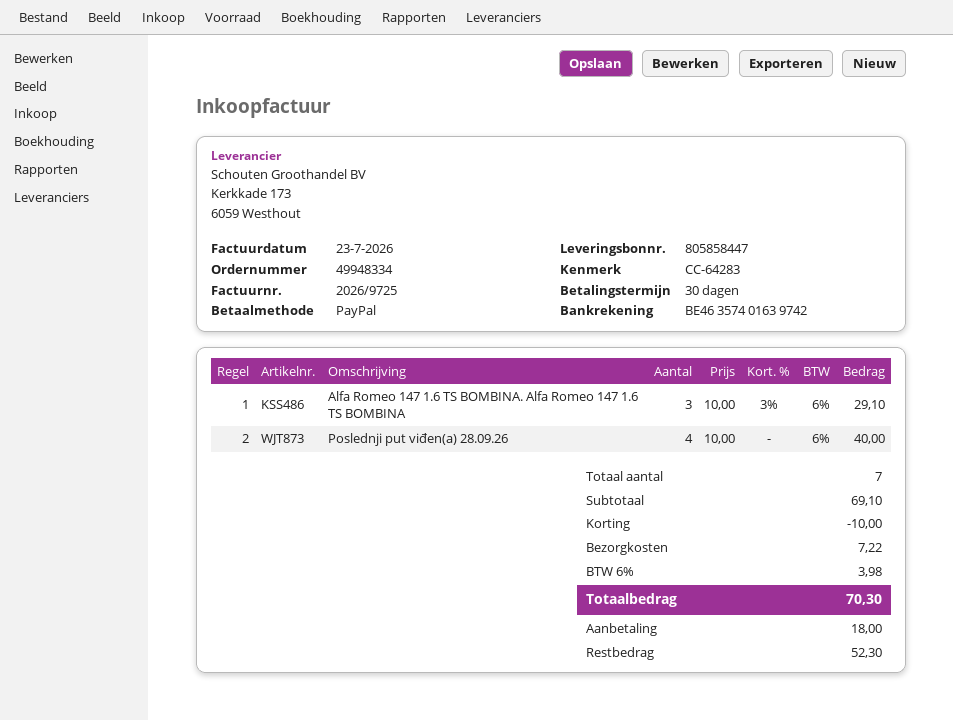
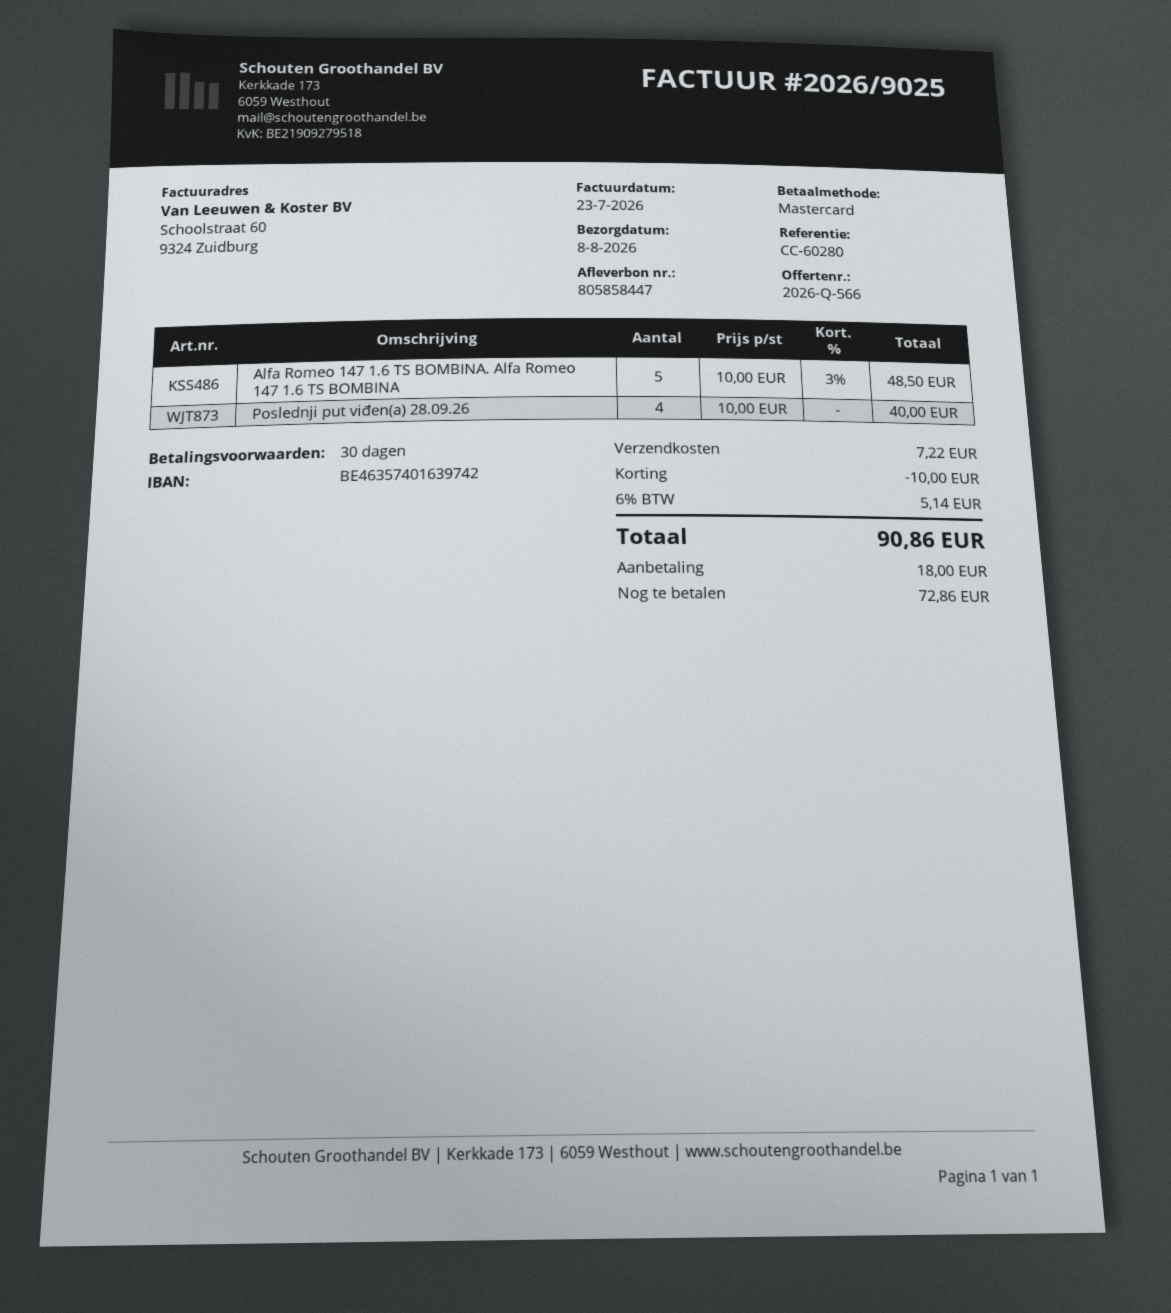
invoice number: 2026/9725 -> 2026/9025
reference: CC-64283 -> CC-60280
payment method: PayPal -> Mastercard
Alfa Romeo 147 1.6 TS BOMBINA. Alfa Romeo 147 1.6 TS BOMBINA: 3 x 10.00 - 3% = 29.10 -> 5 x 10.00 - 3% = 48.50
tax: 6% = 3.98 -> 6% = 5.14
total: 70.30 -> 90.86
balance: 52.30 -> 72.86

